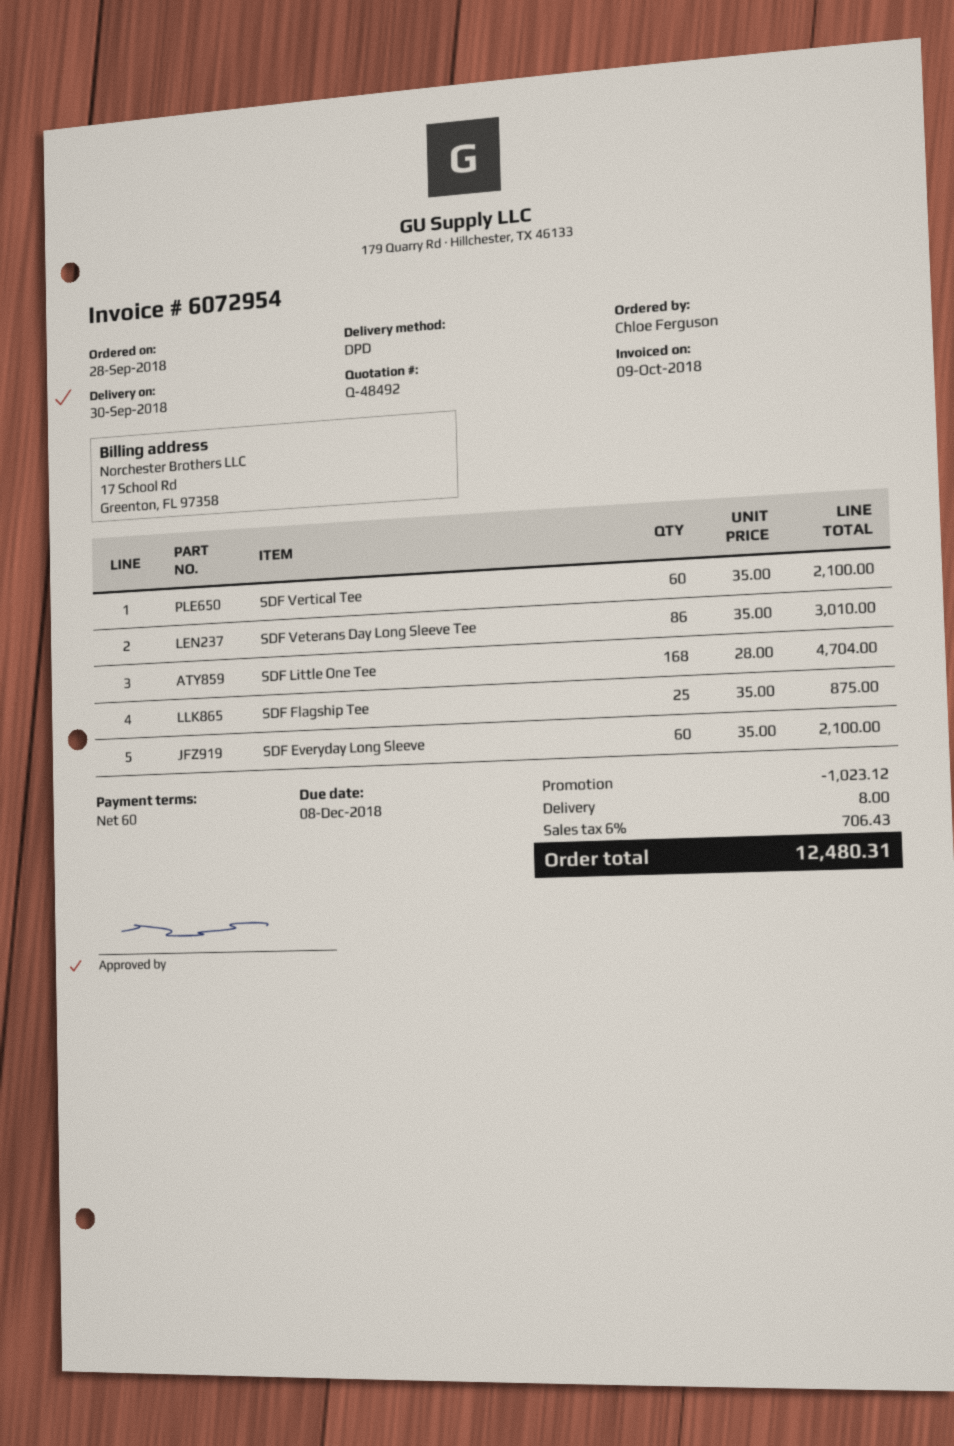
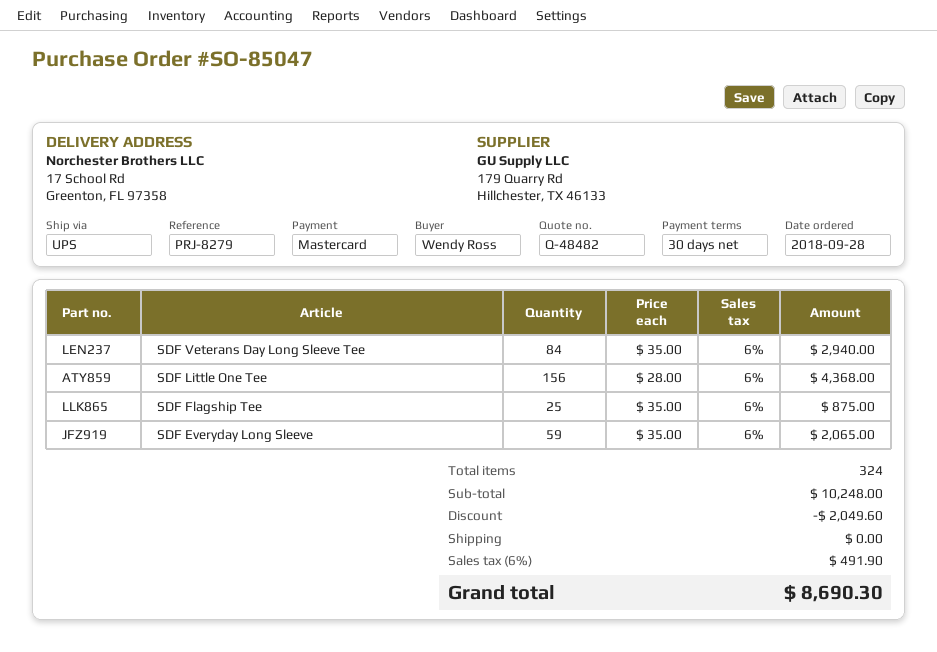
quote number: Q-48492 -> Q-48482
payment terms: 60 days -> 30 days
ordered by: Chloe Ferguson -> Wendy Ross
shipping method: DPD -> UPS
SDF Vertical Tee: 60 x 35.00 = 2100.00 -> none
SDF Veterans Day Long Sleeve Tee: 86 x 35.00 = 3010.00 -> 84 x 35.00 = 2940.00
SDF Little One Tee: 168 x 28.00 = 4704.00 -> 156 x 28.00 = 4368.00
SDF Everyday Long Sleeve: 60 x 35.00 = 2100.00 -> 59 x 35.00 = 2065.00
discount: 1023.12 -> 2049.60
shipping: 8.00 -> 0.00
tax: 6% = 706.43 -> 6% = 491.90
total: 12480.31 -> 8690.30

